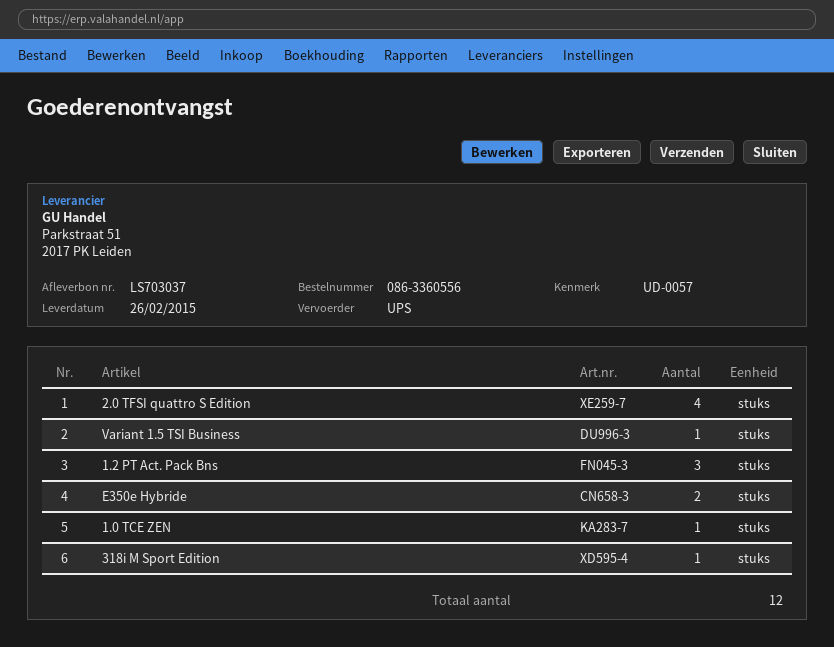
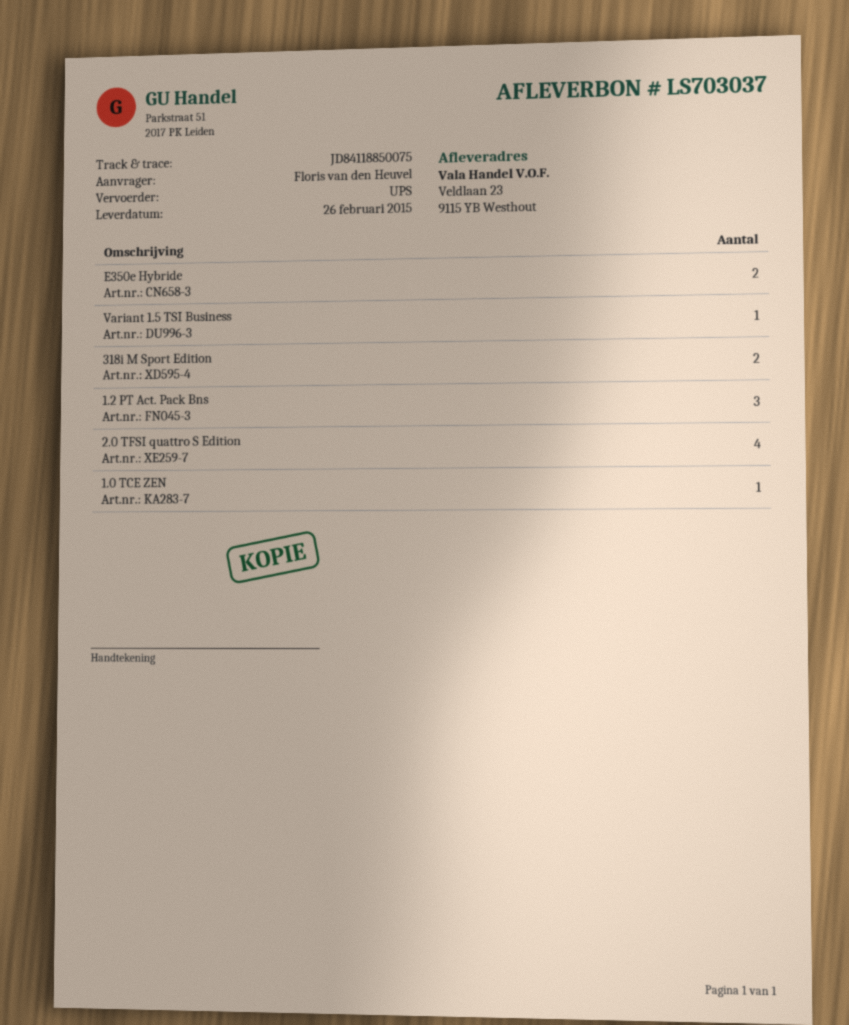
318i M Sport Edition: 1 -> 2

